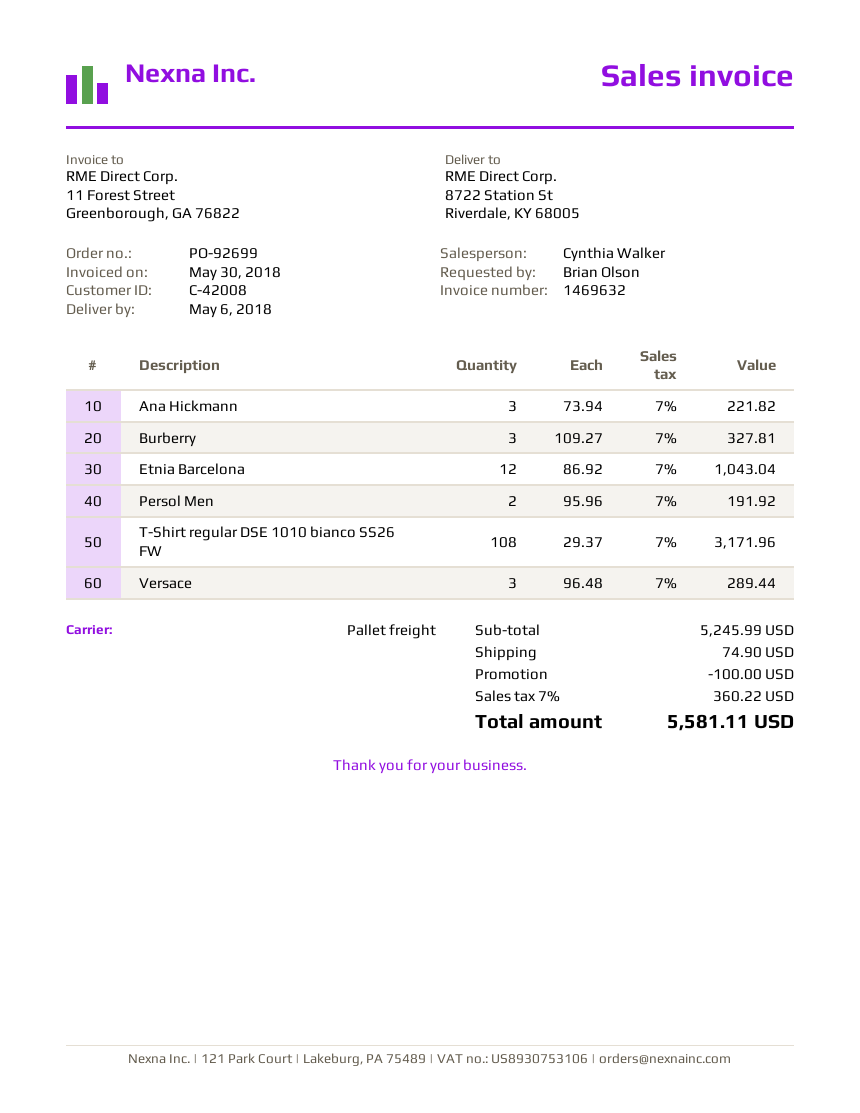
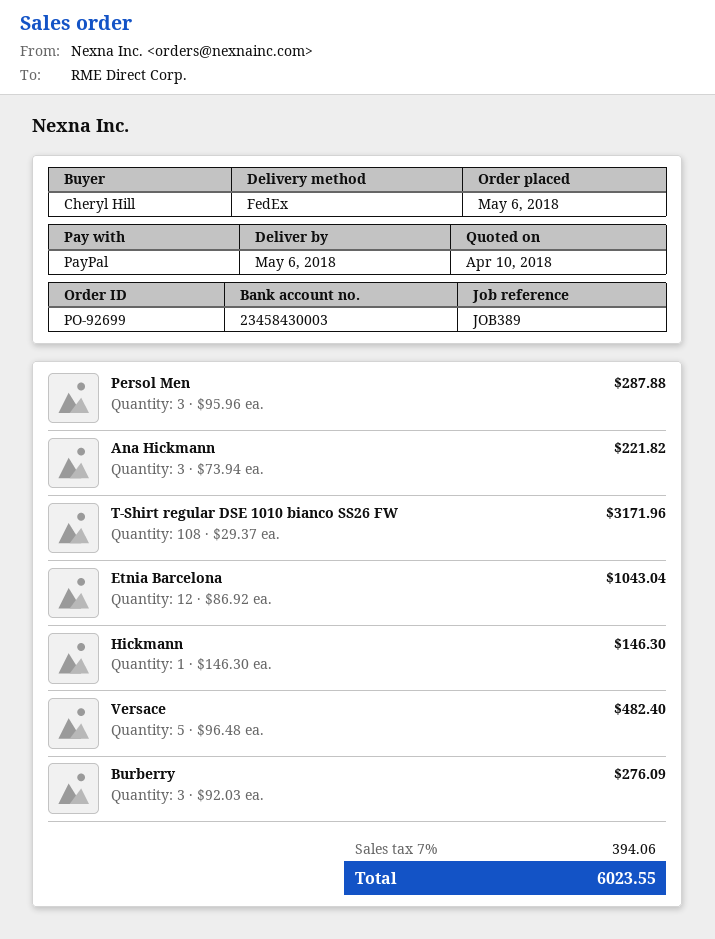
ordered by: Brian Olson -> Cheryl Hill
shipping method: pallet freight -> FedEx
Burberry: 3 x 109.27 = 327.81 -> 3 x 92.03 = 276.09
Persol Men: 2 x 95.96 = 191.92 -> 3 x 95.96 = 287.88
Versace: 3 x 96.48 = 289.44 -> 5 x 96.48 = 482.40
Hickmann: none -> 1 x 146.30 = 146.30
discount: 100.00 -> none
shipping: 74.90 -> none
tax: 7% = 360.22 -> 7% = 394.06
total: 5581.11 -> 6023.55

